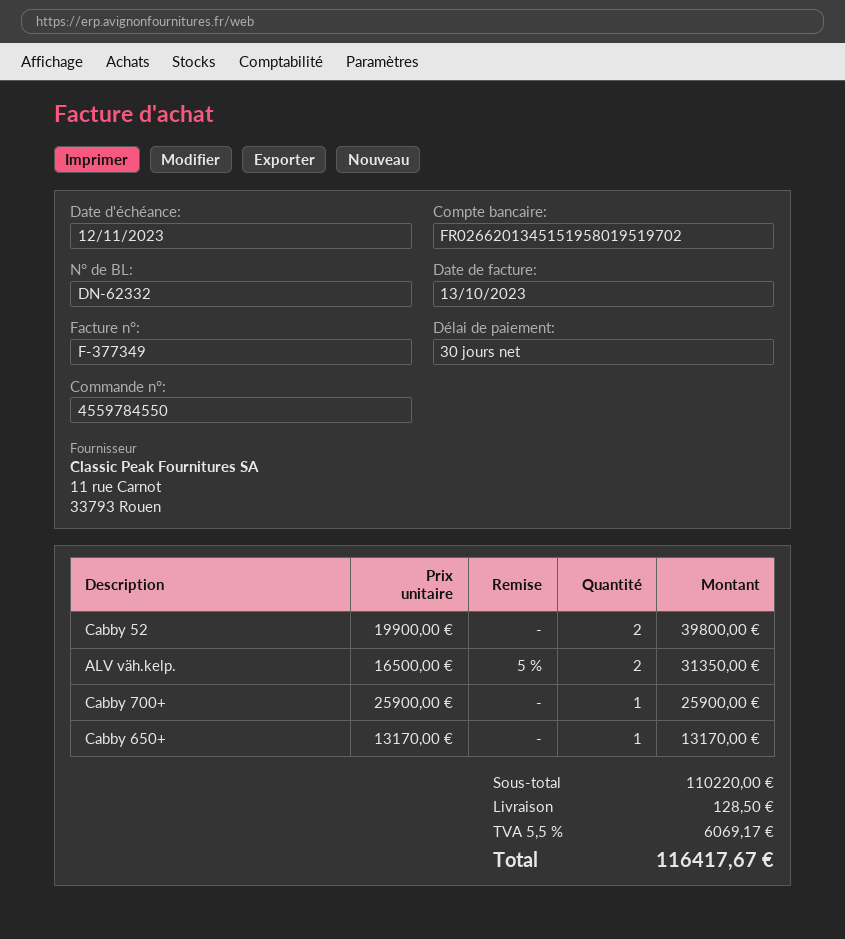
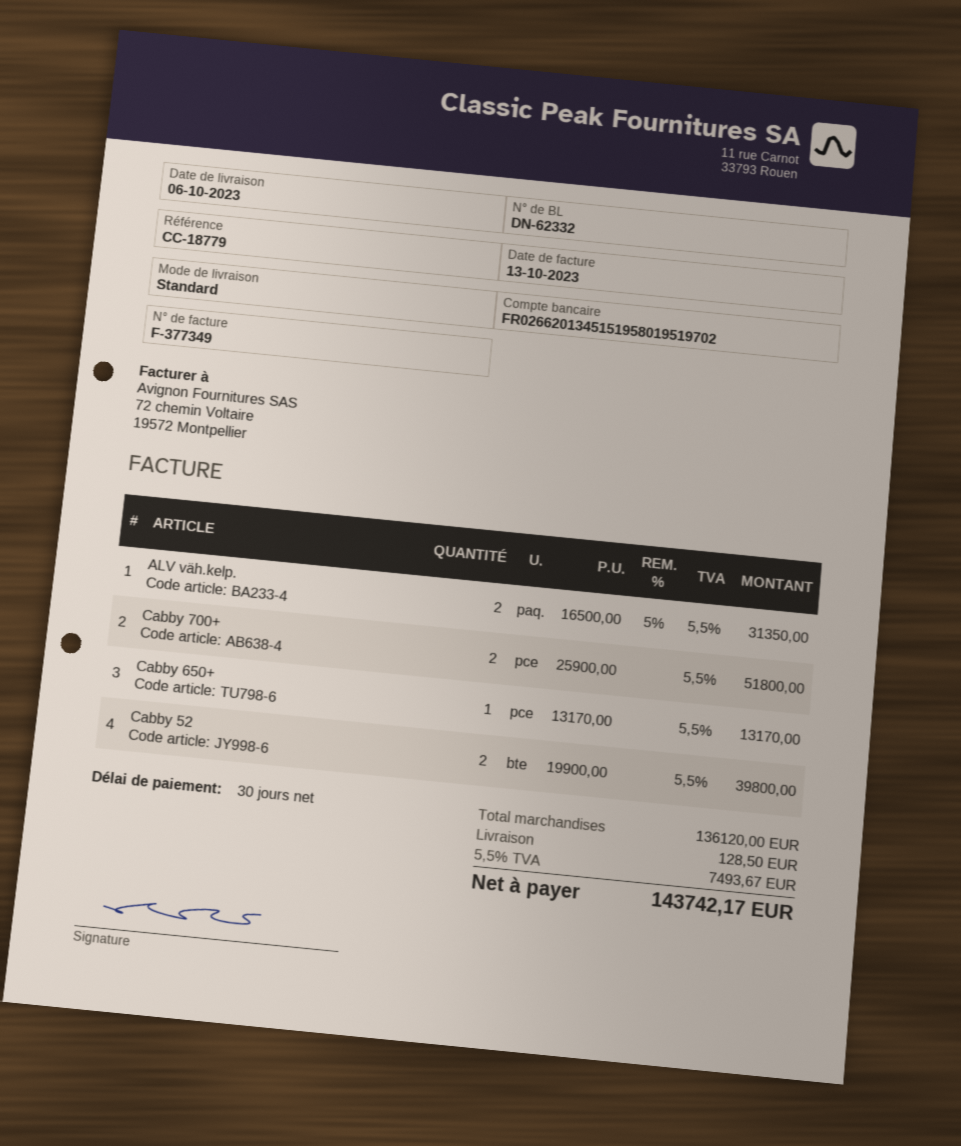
Cabby 700+: 1 x 25900.00 = 25900.00 -> 2 x 25900.00 = 51800.00
subtotal: 110220.00 -> 136120.00
tax: 5.5% = 6069.17 -> 5.5% = 7493.67
total: 116417.67 -> 143742.17

